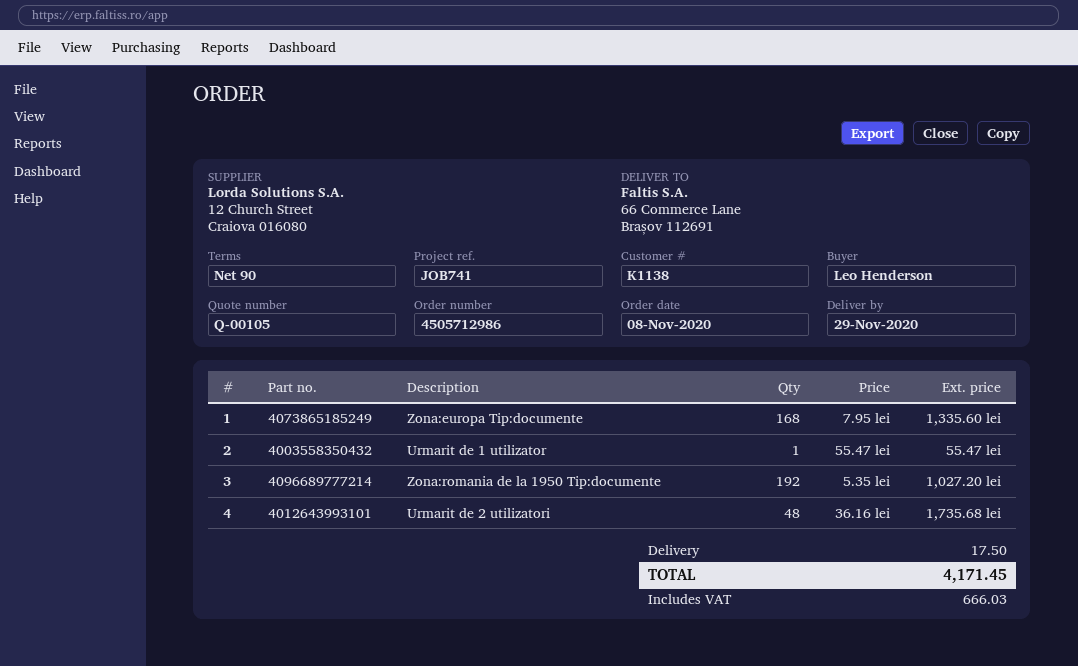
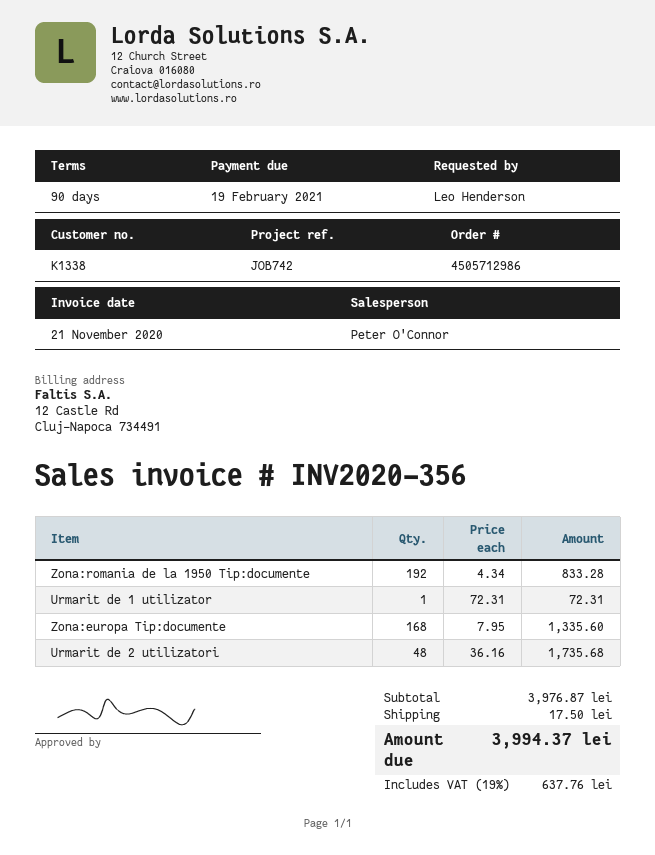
customer number: K1138 -> K1338
reference: JOB741 -> JOB742
Urmarit de 1 utilizator: 1 x 55.47 = 55.47 -> 1 x 72.31 = 72.31
Zona:romania de la 1950 Tip:documente: 192 x 5.35 = 1027.20 -> 192 x 4.34 = 833.28
tax: 666.03 -> 637.76
total: 4171.45 -> 3994.37

